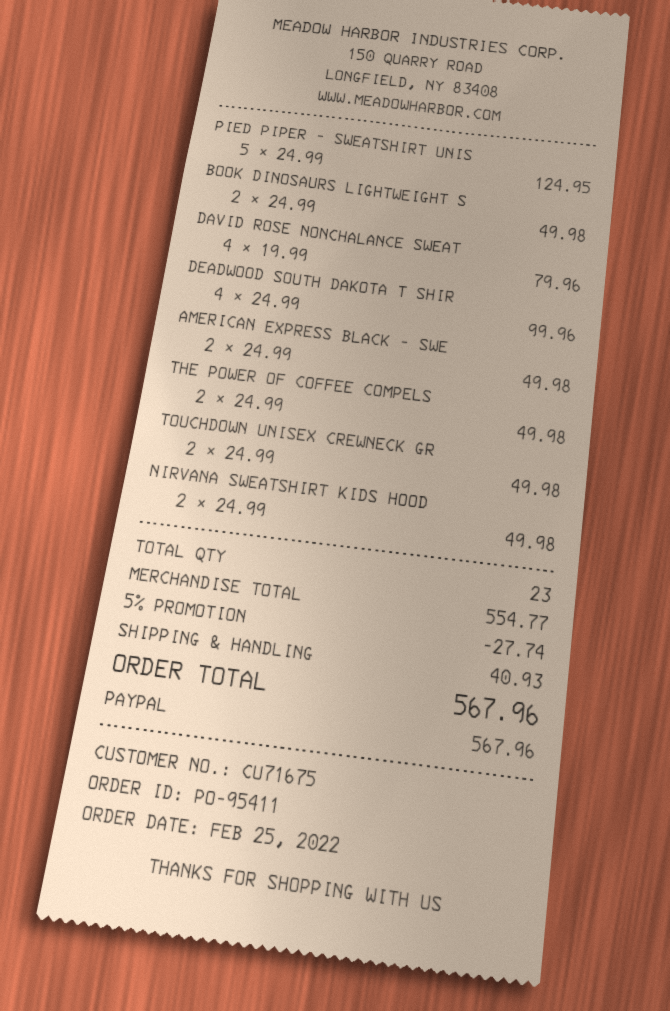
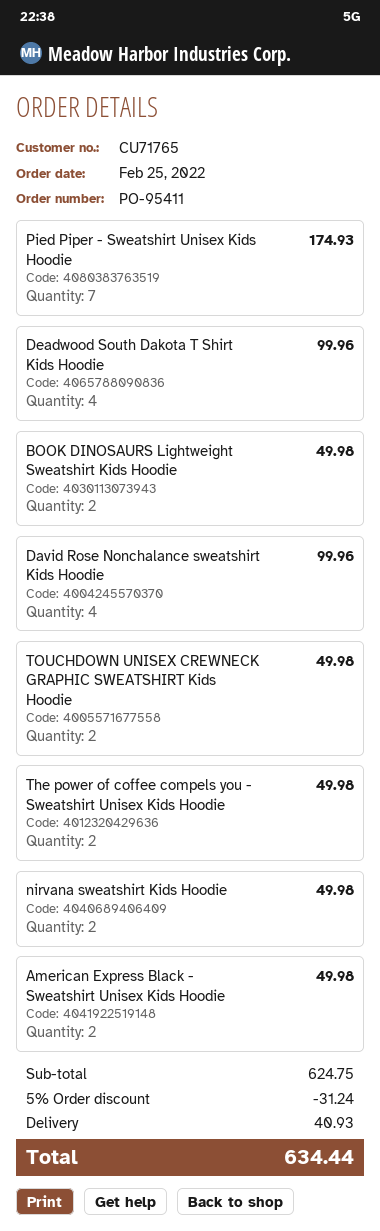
customer number: CU71675 -> CU71765
PIED PIPER - SWEATSHIRT UNIS: 5 for 124.95 -> 7 for 174.93
DAVID ROSE NONCHALANCE SWEAT: 4 for 79.96 -> 4 for 99.96
subtotal: 554.77 -> 624.75
discount: 5% = 27.74 -> 5% = 31.24
total: 567.96 -> 634.44

